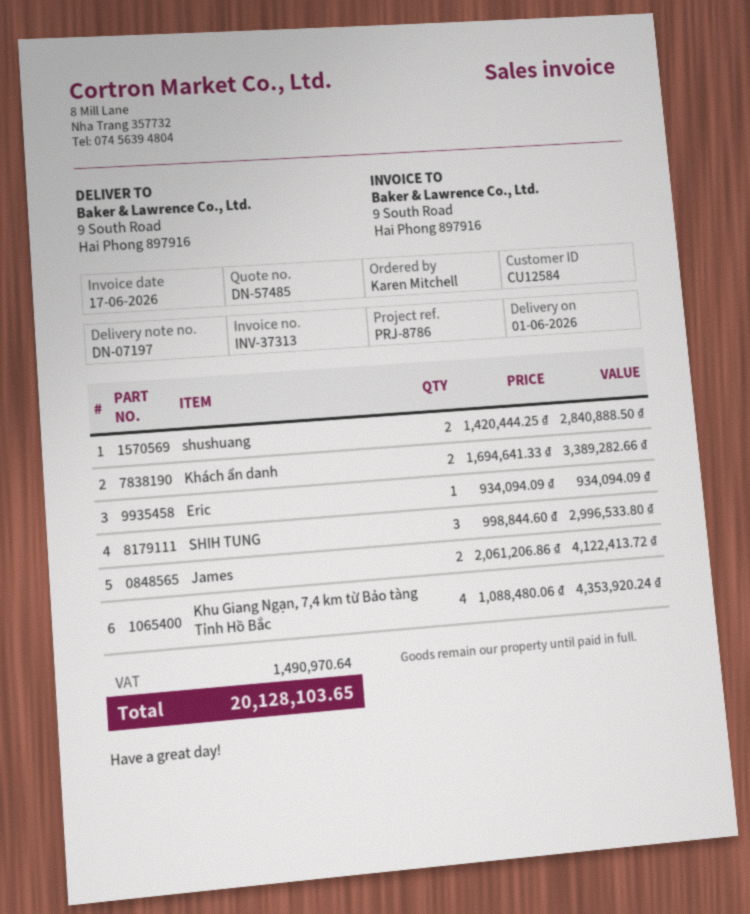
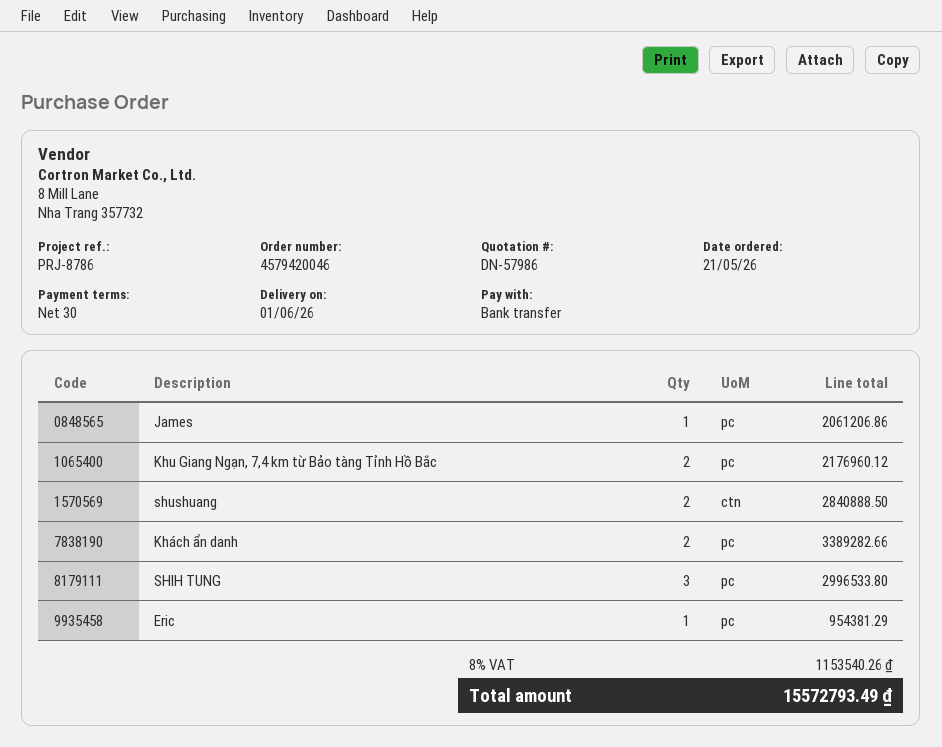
quote number: DN-57485 -> DN-57986
Eric: 1 for 934094.09 -> 1 for 954381.29
James: 2 for 4122413.72 -> 1 for 2061206.86
Khu Giang Ngạn, 7,4 km từ Bảo tàng Tỉnh Hồ Bắc: 4 for 4353920.24 -> 2 for 2176960.12
tax: 1490970.64 -> 1153540.26
total: 20128103.65 -> 15572793.49

